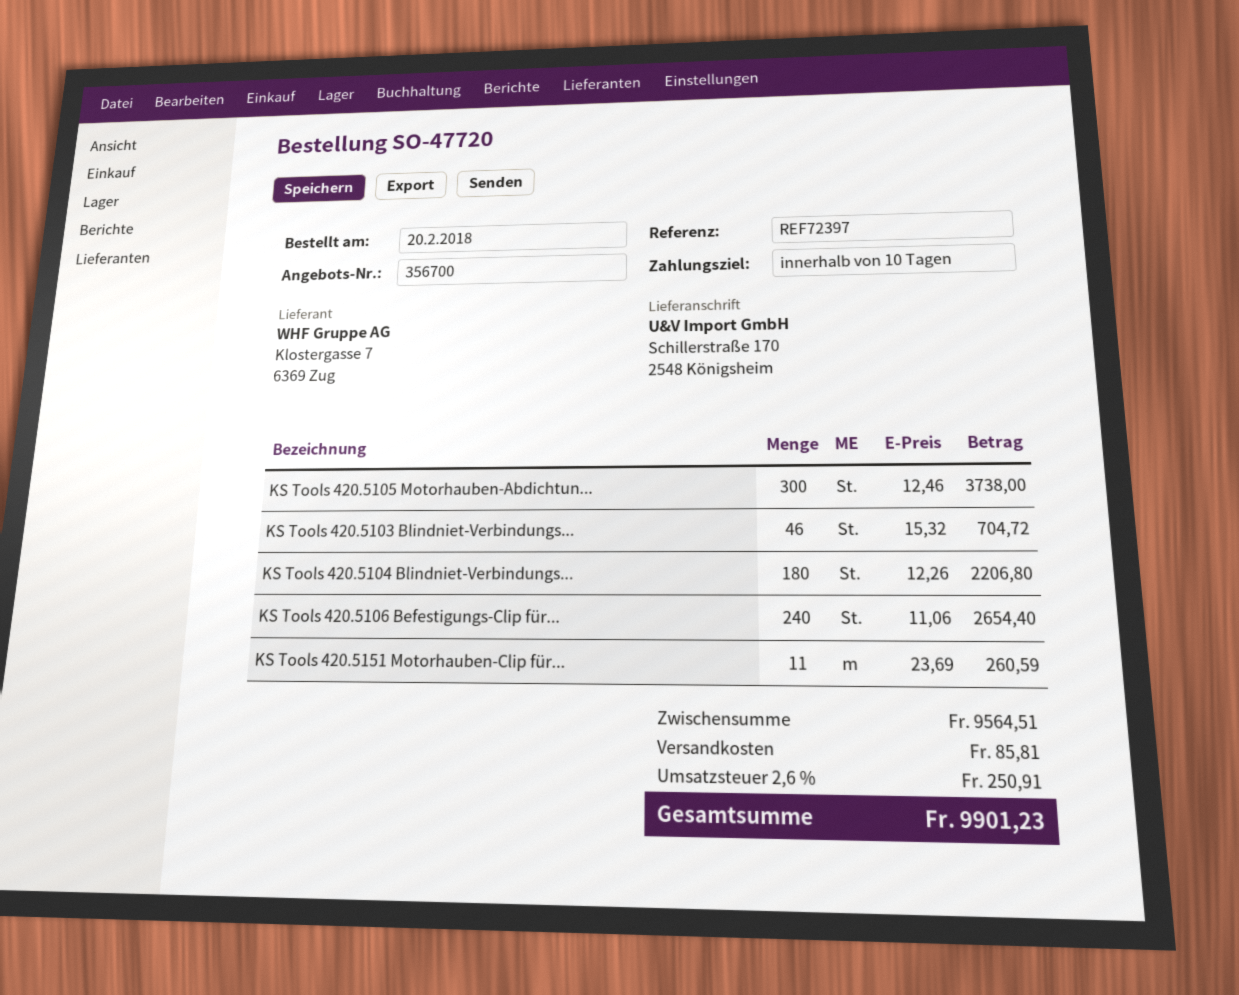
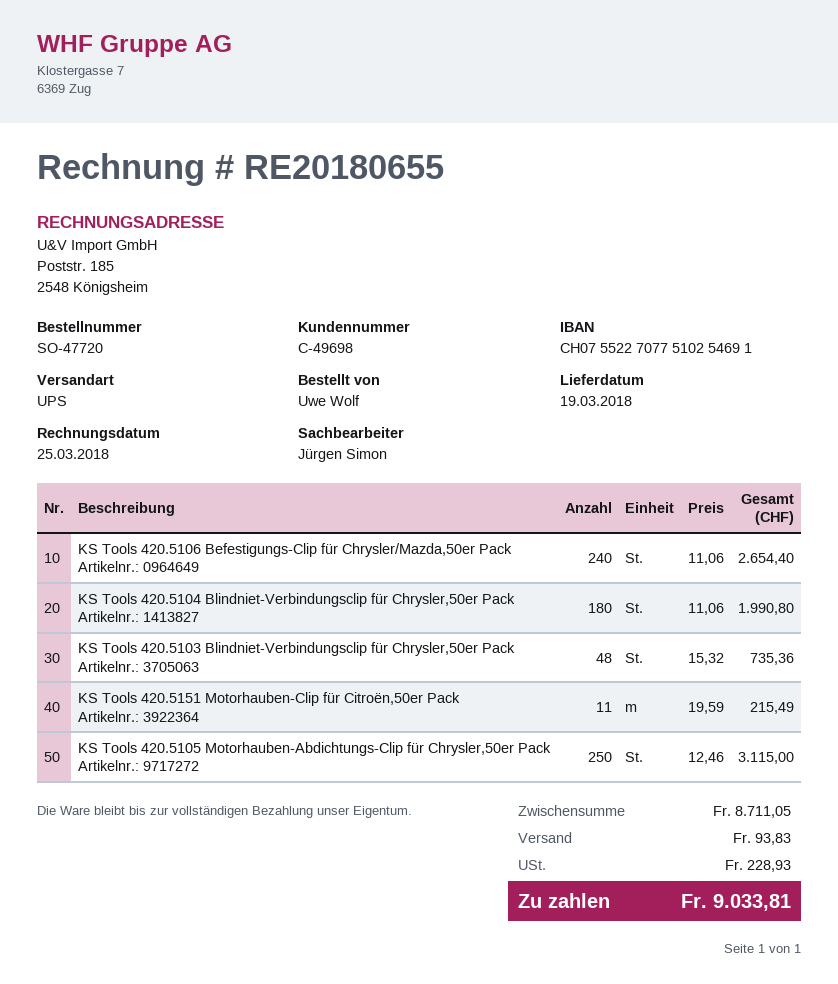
KS Tools 420.5105 Motorhauben-Abdichtun...: 300 x 12.46 = 3738.00 -> 250 x 12.46 = 3115.00
KS Tools 420.5103 Blindniet-Verbindungs...: 46 x 15.32 = 704.72 -> 48 x 15.32 = 735.36
KS Tools 420.5104 Blindniet-Verbindungs...: 180 x 12.26 = 2206.80 -> 180 x 11.06 = 1990.80
KS Tools 420.5151 Motorhauben-Clip für...: 11 x 23.69 = 260.59 -> 11 x 19.59 = 215.49
subtotal: 9564.51 -> 8711.05
shipping: 85.81 -> 93.83
tax: 250.91 -> 228.93
total: 9901.23 -> 9033.81

